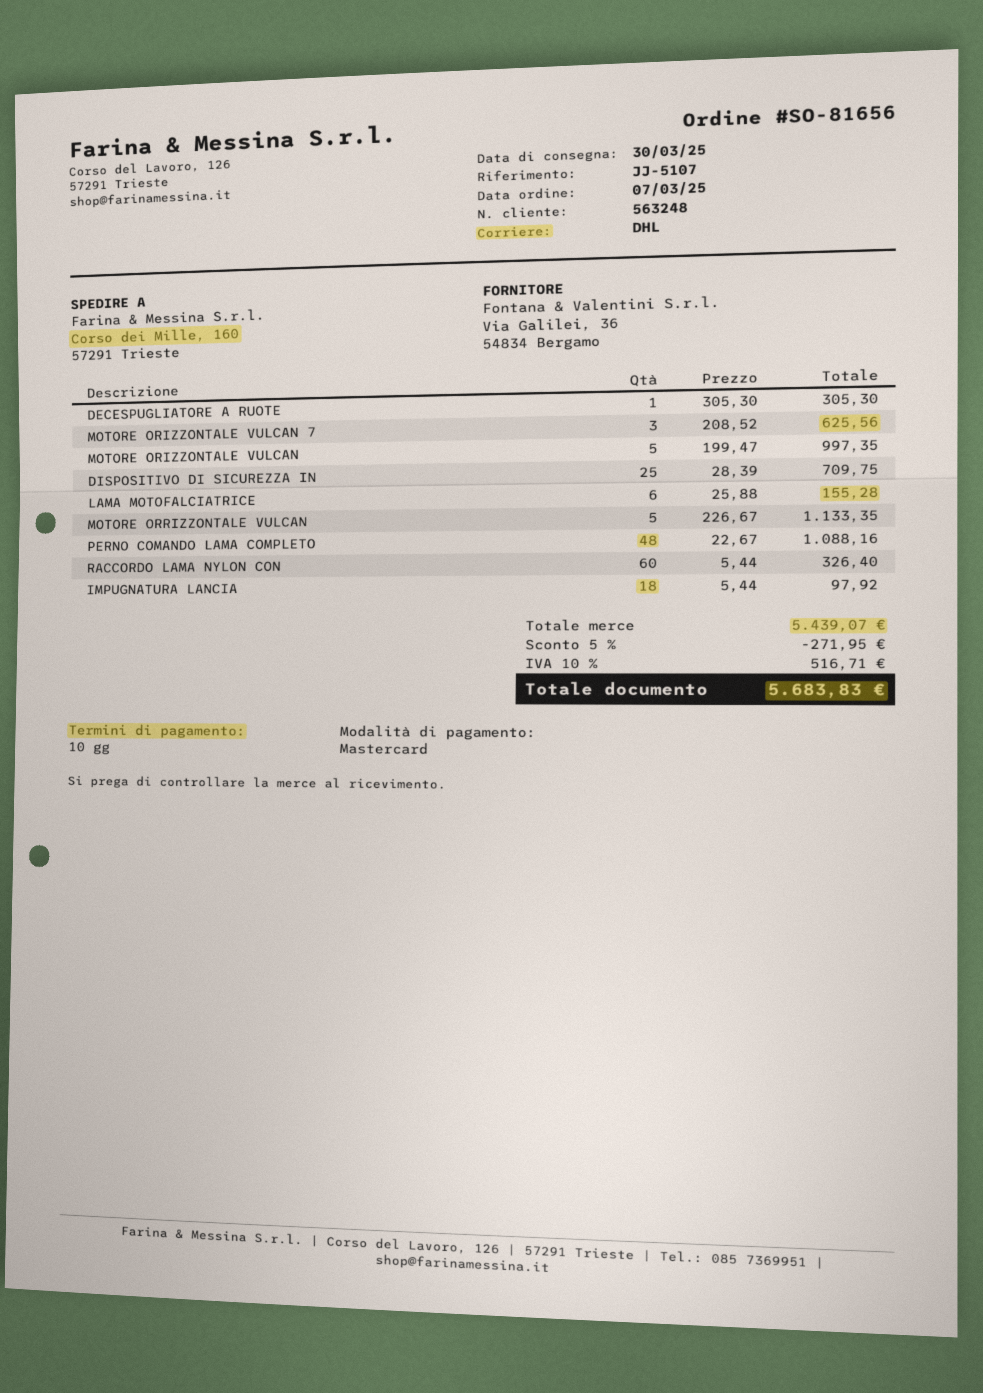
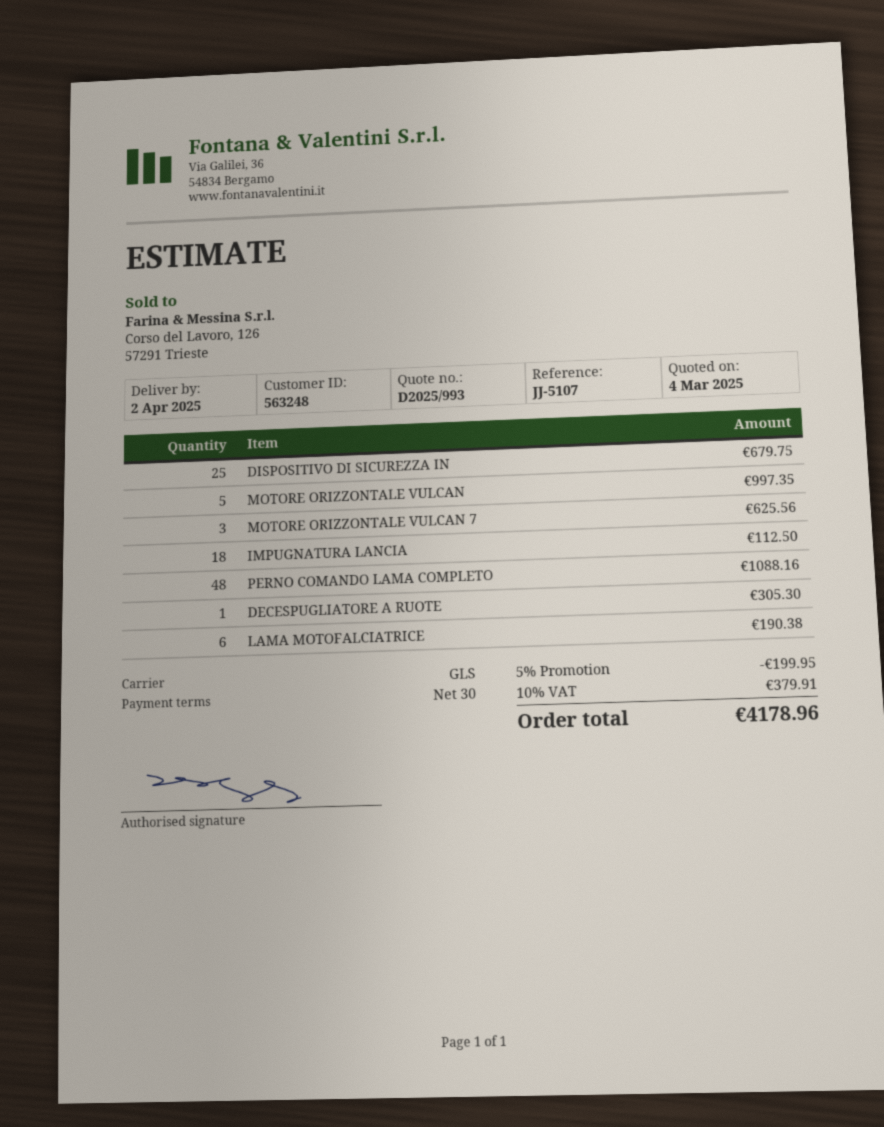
delivery date: 2025-03-30 -> 2025-04-02
payment terms: 10 days -> 30 days
shipping method: DHL -> GLS
DISPOSITIVO DI SICUREZZA IN: 25 for 709.75 -> 25 for 679.75
LAMA MOTOFALCIATRICE: 6 for 155.28 -> 6 for 190.38
MOTORE ORRIZZONTALE VULCAN: 5 for 1133.35 -> none
RACCORDO LAMA NYLON CON: 60 for 326.40 -> none
IMPUGNATURA LANCIA: 18 for 97.92 -> 18 for 112.50
discount: 5% = 271.95 -> 5% = 199.95
tax: 10% = 516.71 -> 10% = 379.91
total: 5683.83 -> 4178.96

